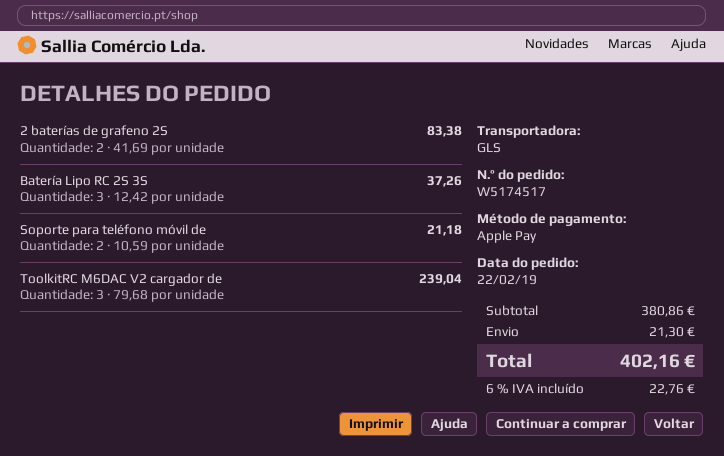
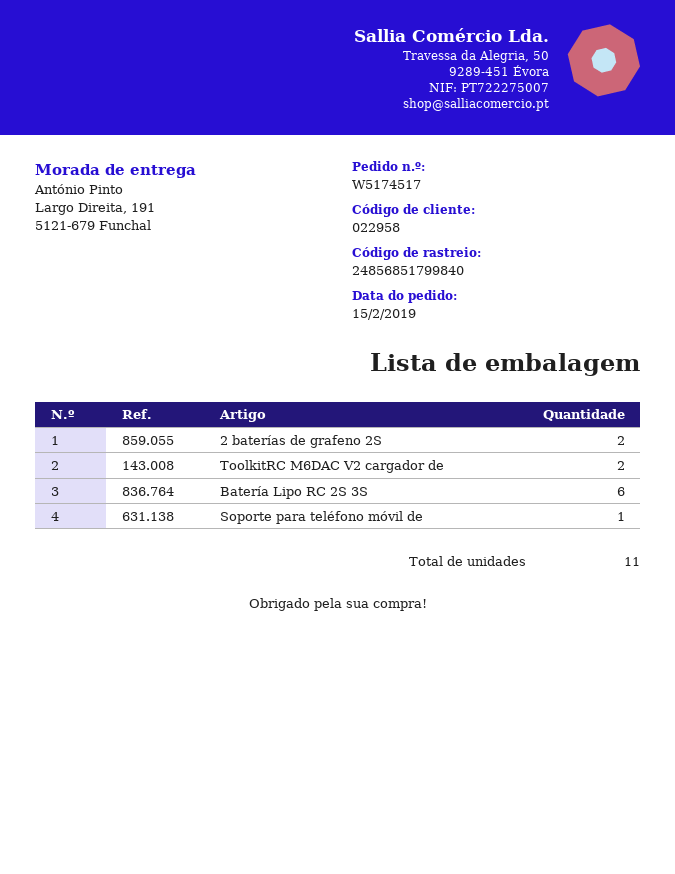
order date: 2019-02-22 -> 2019-02-15
Batería Lipo RC 2S 3S: 3 -> 6
Soporte para teléfono móvil de: 2 -> 1
ToolkitRC M6DAC V2 cargador de: 3 -> 2

